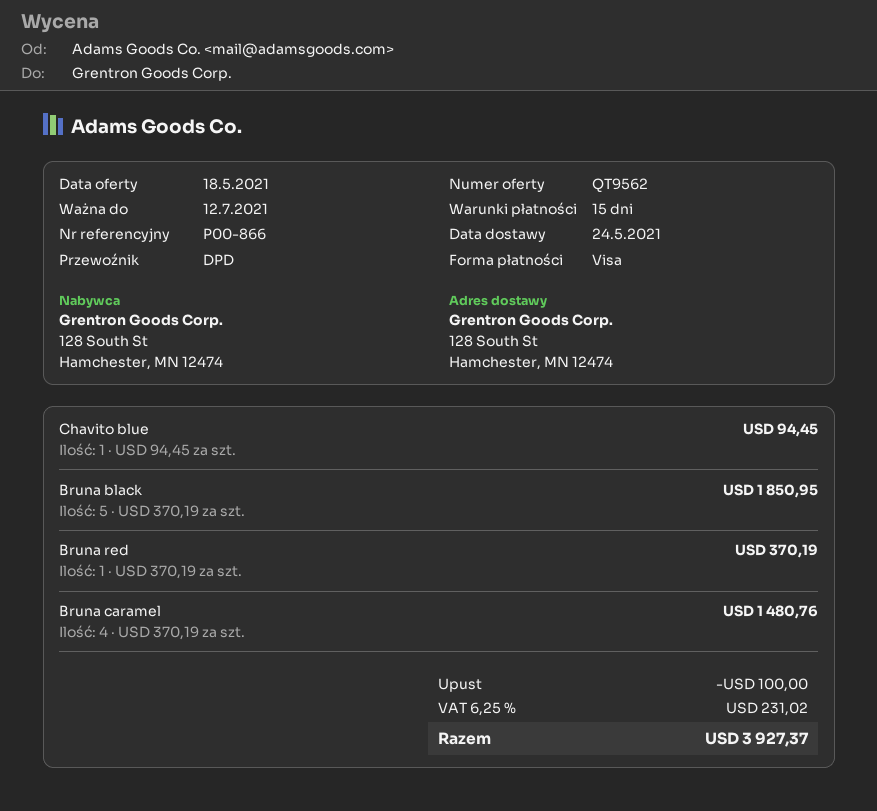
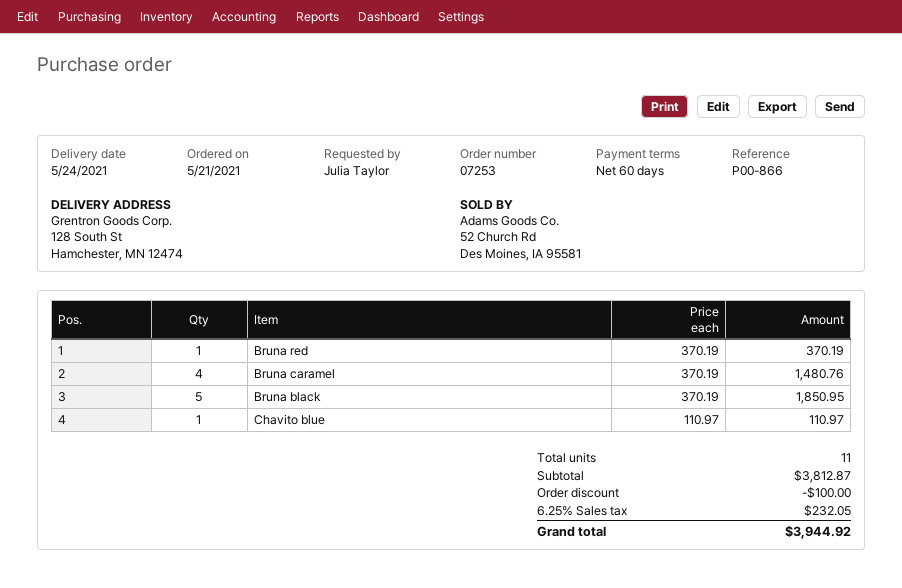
payment terms: 15 days -> 60 days
Chavito blue: 1 x 94.45 = 94.45 -> 1 x 110.97 = 110.97
tax: 6.25% = 231.02 -> 6.25% = 232.05
total: 3927.37 -> 3944.92

